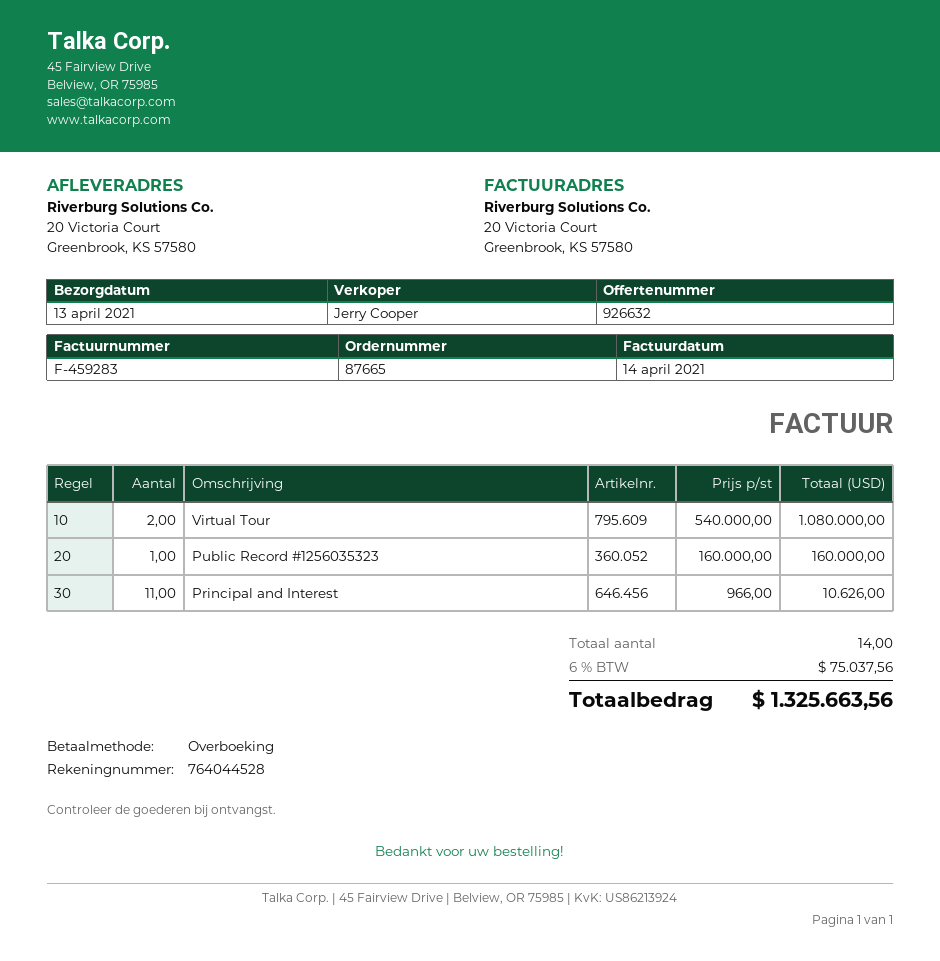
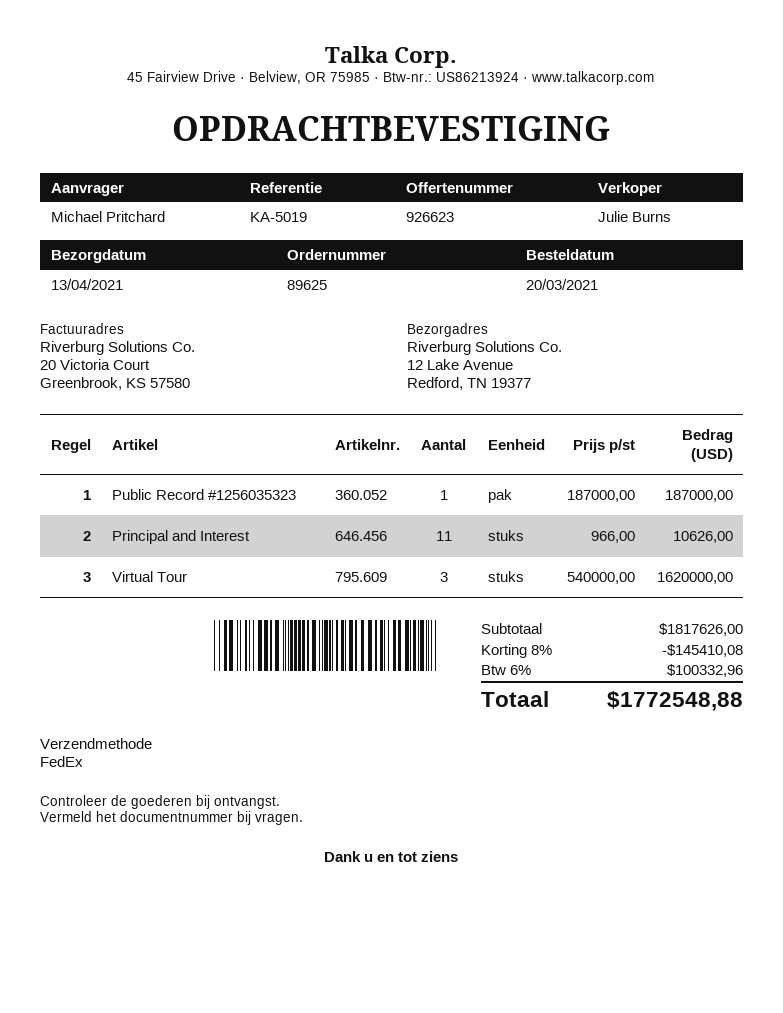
quote number: 926632 -> 926623
order number: 87665 -> 89625
sales rep: Jerry Cooper -> Julie Burns
ship to: 20 Victoria Court, Greenbrook, KS 57580 -> 12 Lake Avenue, Redford, TN 19377
Virtual Tour: 2 x 540000.00 = 1080000.00 -> 3 x 540000.00 = 1620000.00
Public Record #1256035323: 1 x 160000.00 = 160000.00 -> 1 x 187000.00 = 187000.00
discount: none -> 8% = 145410.08
tax: 6% = 75037.56 -> 6% = 100332.96
total: 1325663.56 -> 1772548.88

